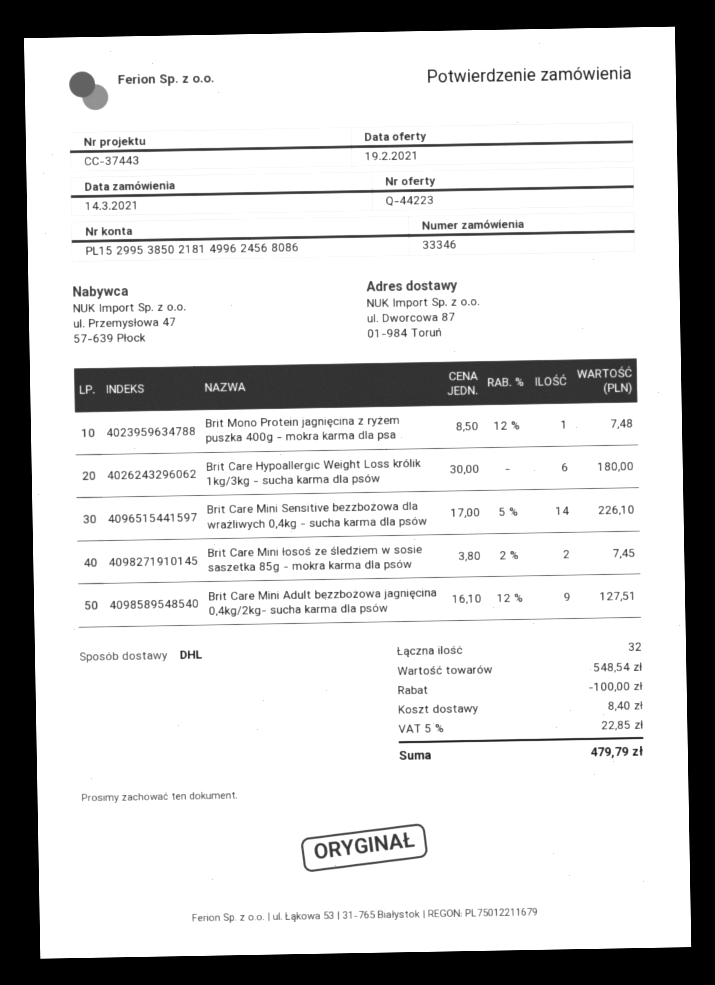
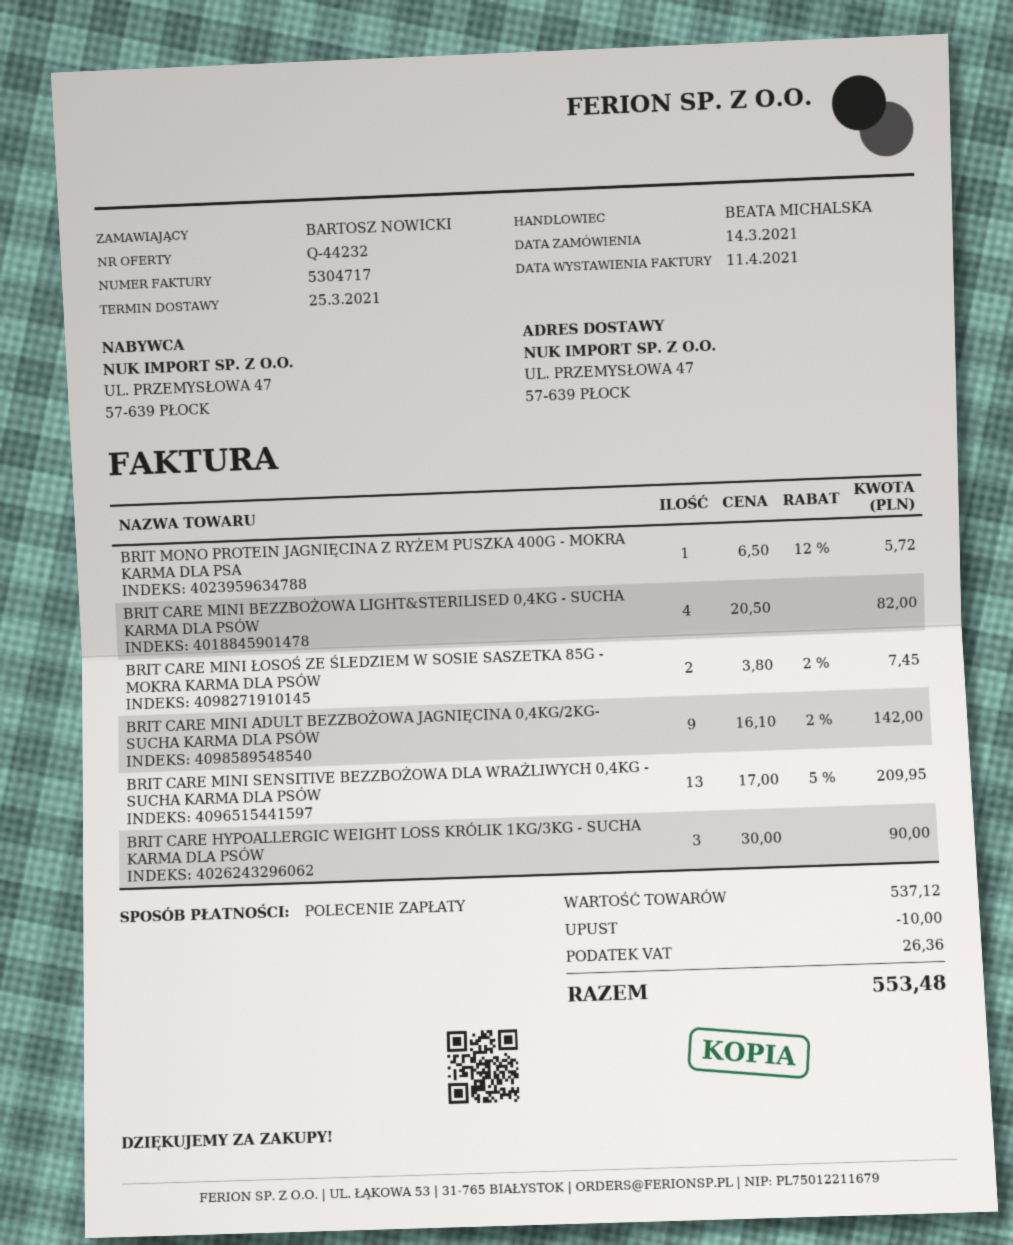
quote number: Q-44223 -> Q-44232
ship to: ul. Dworcowa 87, 01-984 Toruń -> UL. PRZEMYSŁOWA 47, 57-639 PŁOCK
Brit Mono Protein jagnięcina z ryżem puszka 400g - mokra karma dla psa: 1 x 8.50 - 12% = 7.48 -> 1 x 6.50 - 12% = 5.72
Brit Care Hypoallergic Weight Loss królik 1kg/3kg - sucha karma dla psów: 6 x 30.00 = 180.00 -> 3 x 30.00 = 90.00
Brit Care Mini Sensitive bezzbożowa dla wrażliwych 0,4kg - sucha karma dla psów: 14 x 17.00 - 5% = 226.10 -> 13 x 17.00 - 5% = 209.95
Brit Care Mini Adult bezzbożowa jagnięcina 0,4kg/2kg- sucha karma dla psów: 9 x 16.10 - 12% = 127.51 -> 9 x 16.10 - 2% = 142.00
BRIT CARE MINI BEZZBOŻOWA LIGHT&STERILISED 0,4KG - SUCHA KARMA DLA PSÓW: none -> 4 x 20.50 = 82.00
subtotal: 548.54 -> 537.12
discount: 100.00 -> 10.00
shipping: 8.40 -> none
tax: 22.85 -> 26.36
total: 479.79 -> 553.48

